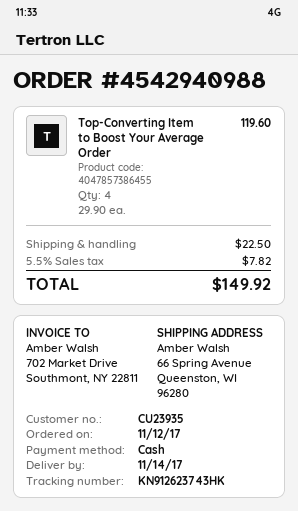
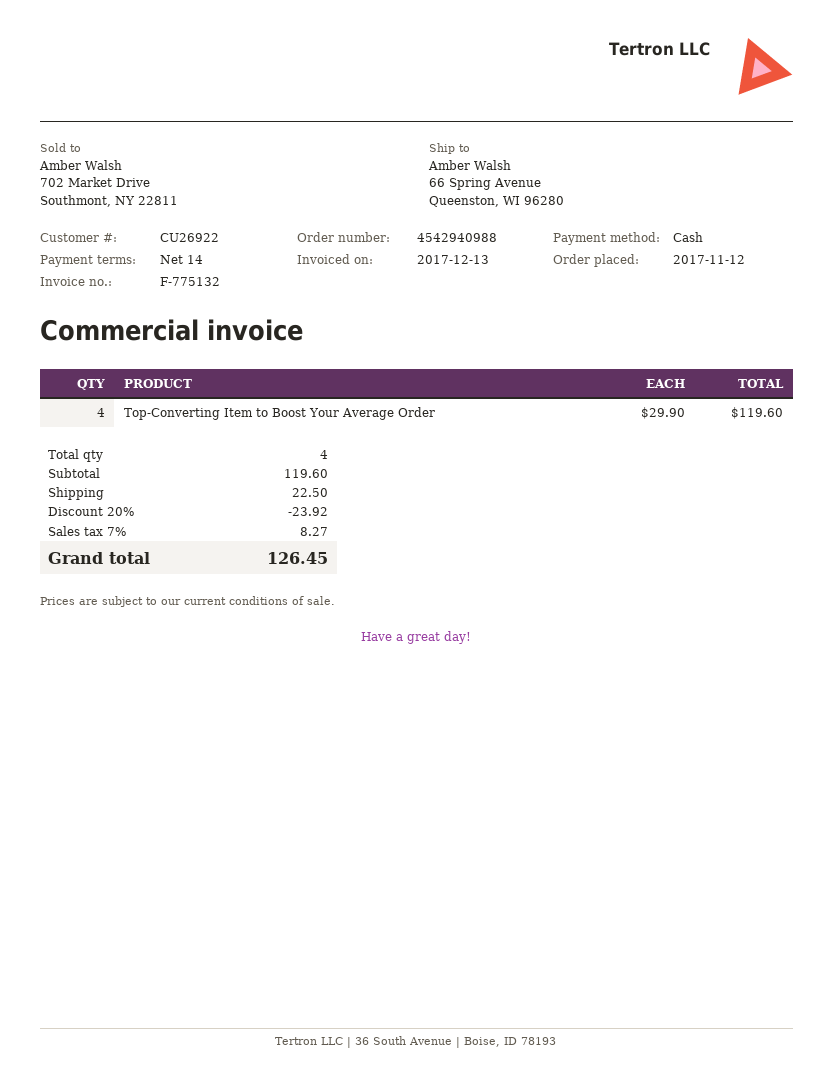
customer number: CU23935 -> CU26922
discount: none -> 20% = 23.92
tax: 5.5% = 7.82 -> 7% = 8.27
total: 149.92 -> 126.45

